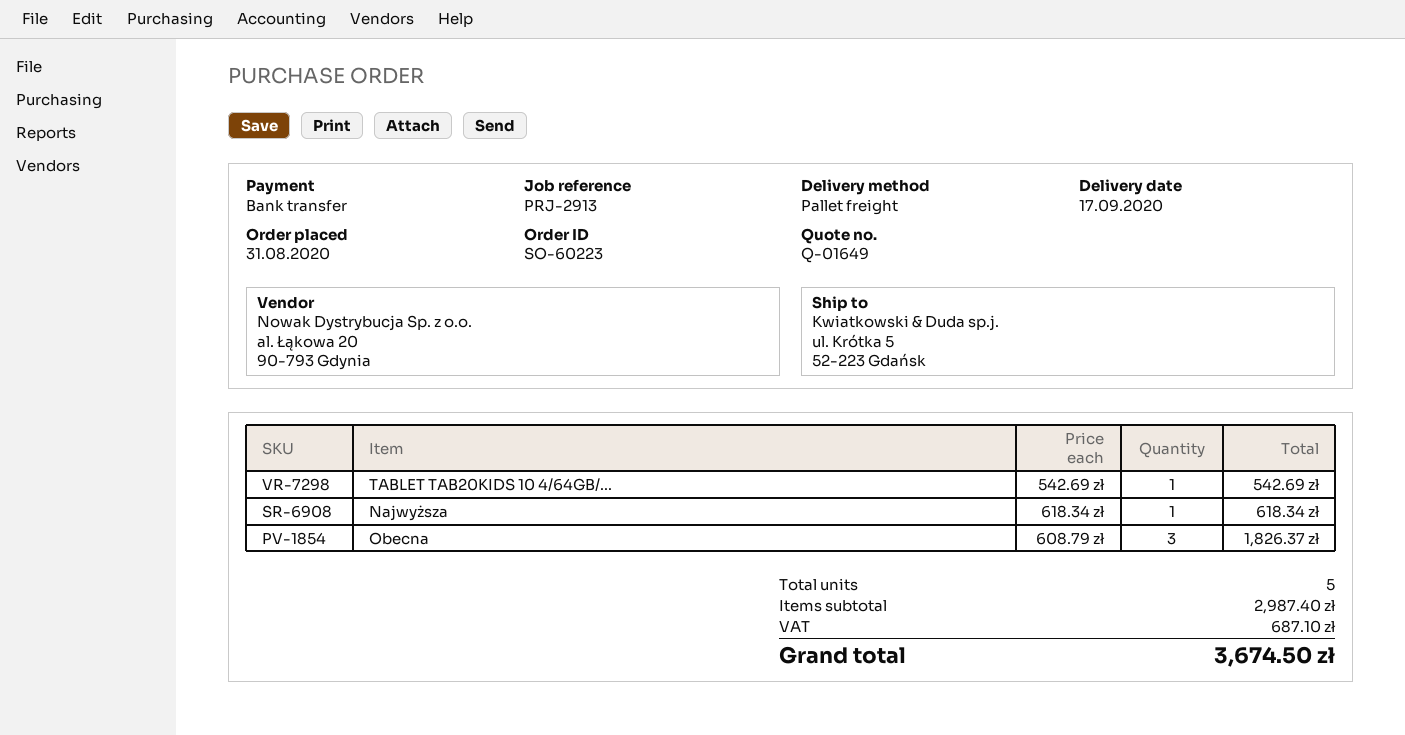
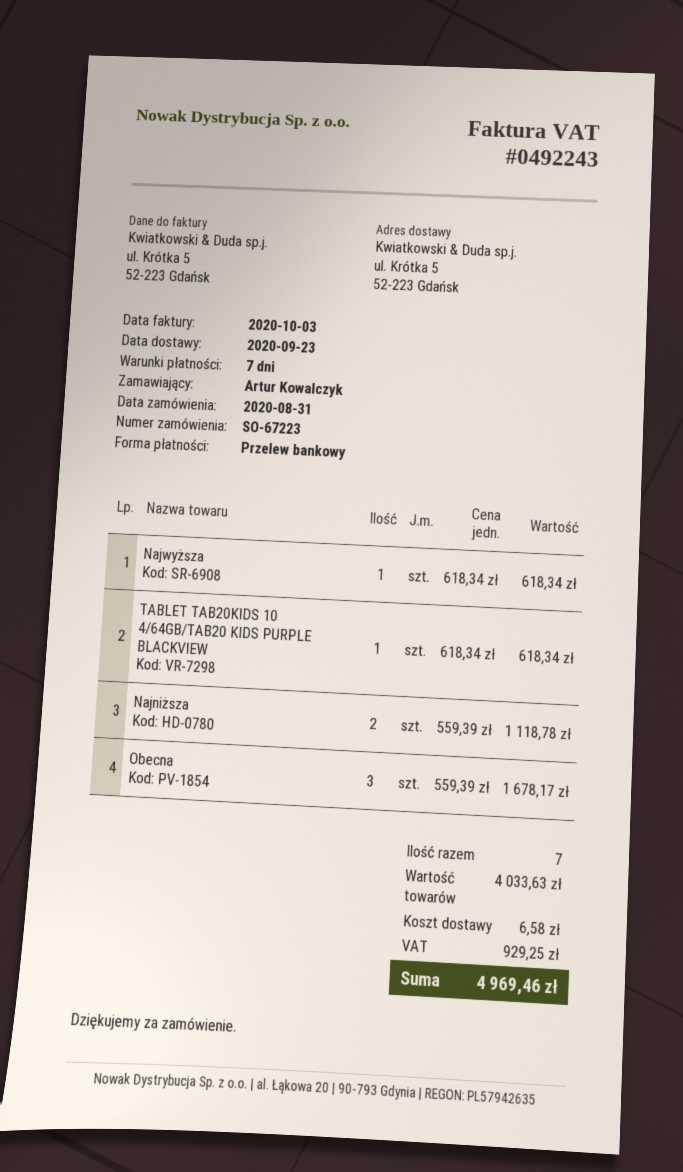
order number: SO-60223 -> SO-67223
delivery date: 2020-09-17 -> 2020-09-23
TABLET TAB20KIDS 10 4/64GB/...: 1 x 542.69 = 542.69 -> 1 x 618.34 = 618.34
Obecna: 3 x 608.79 = 1826.37 -> 3 x 559.39 = 1678.17
Najniższa: none -> 2 x 559.39 = 1118.78
total quantity: 5 -> 7
subtotal: 2987.40 -> 4033.63
shipping: none -> 6.58
tax: 687.10 -> 929.25
total: 3674.50 -> 4969.46

